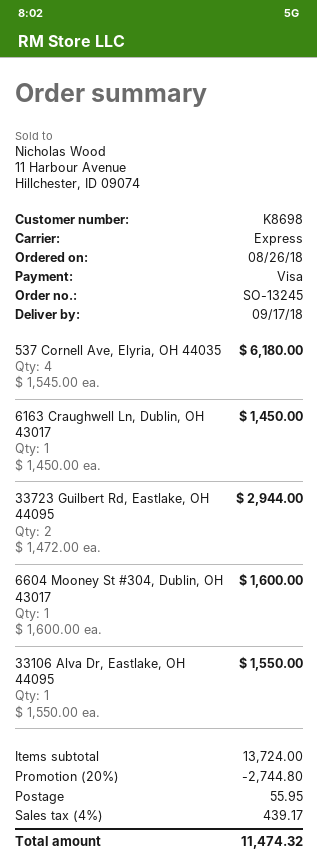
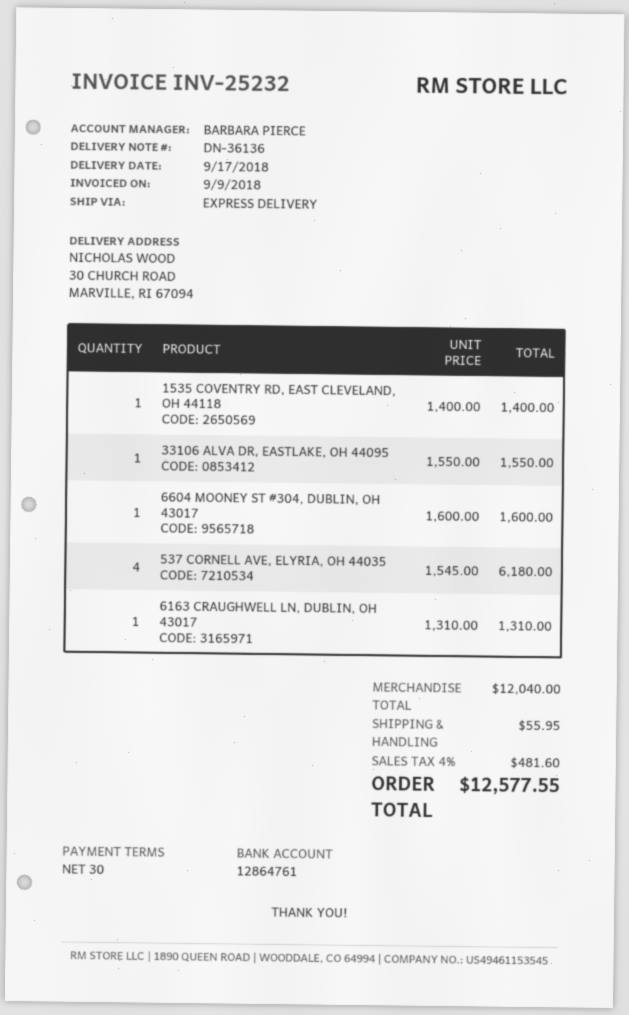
6163 Craughwell Ln, Dublin, OH 43017: 1 x 1450.00 = 1450.00 -> 1 x 1310.00 = 1310.00
33723 Guilbert Rd, Eastlake, OH 44095: 2 x 1472.00 = 2944.00 -> none
1535 COVENTRY RD, EAST CLEVELAND, OH 44118: none -> 1 x 1400.00 = 1400.00
subtotal: 13724.00 -> 12040.00
discount: 20% = 2744.80 -> none
tax: 4% = 439.17 -> 4% = 481.60
total: 11474.32 -> 12577.55

